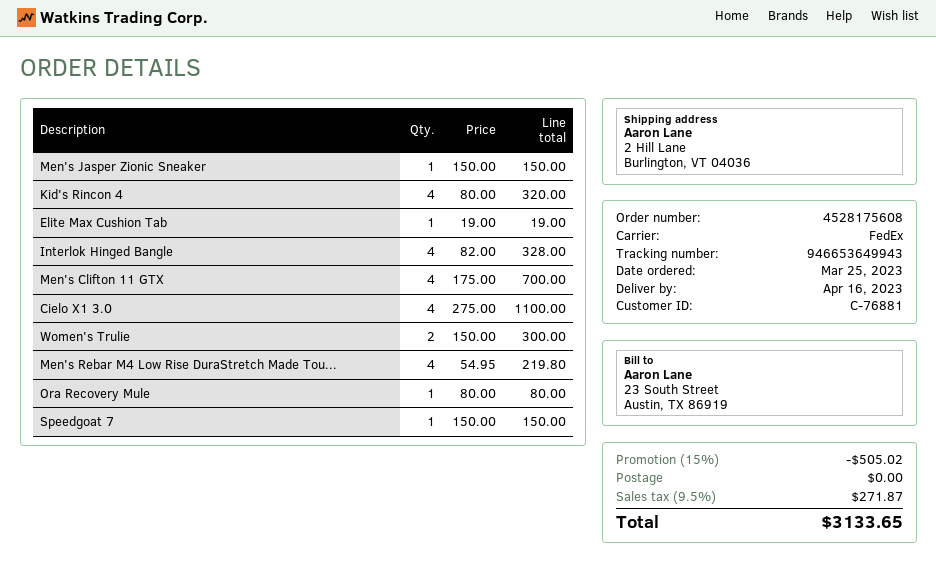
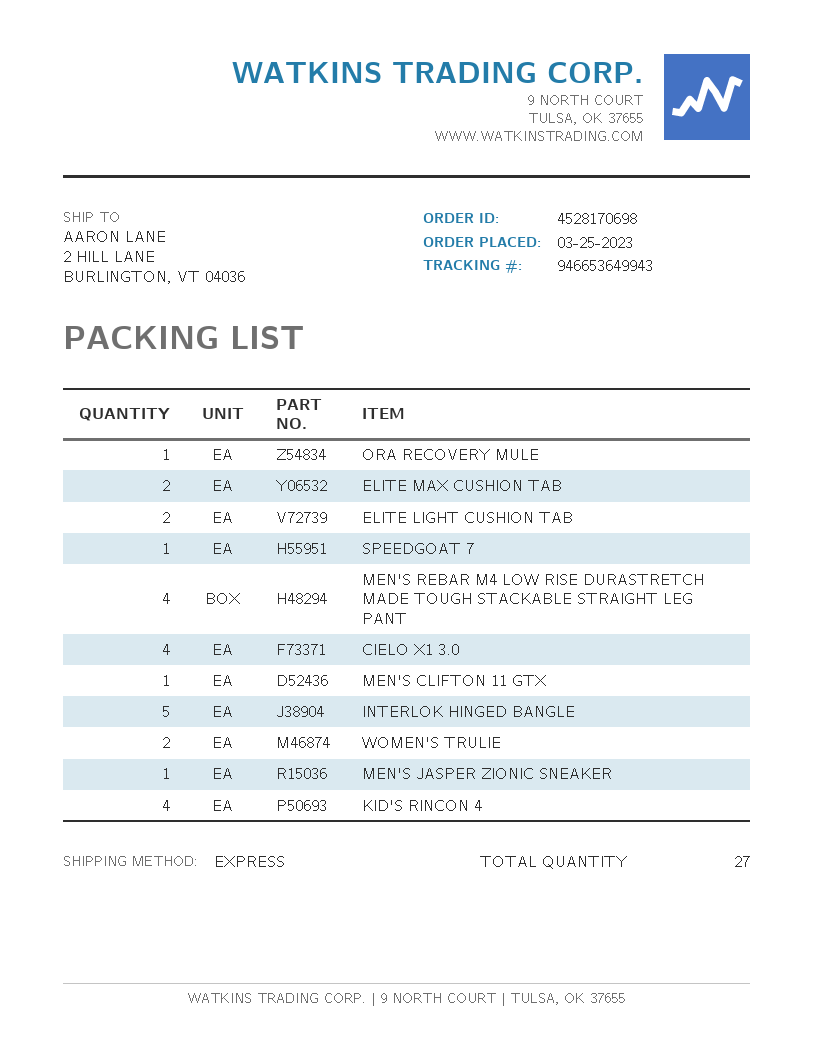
order number: 4528175608 -> 4528170698
shipping method: FedEx -> express
Elite Max Cushion Tab: 1 -> 2
Interlok Hinged Bangle: 4 -> 5
Men's Clifton 11 GTX: 4 -> 1
ELITE LIGHT CUSHION TAB: none -> 2

